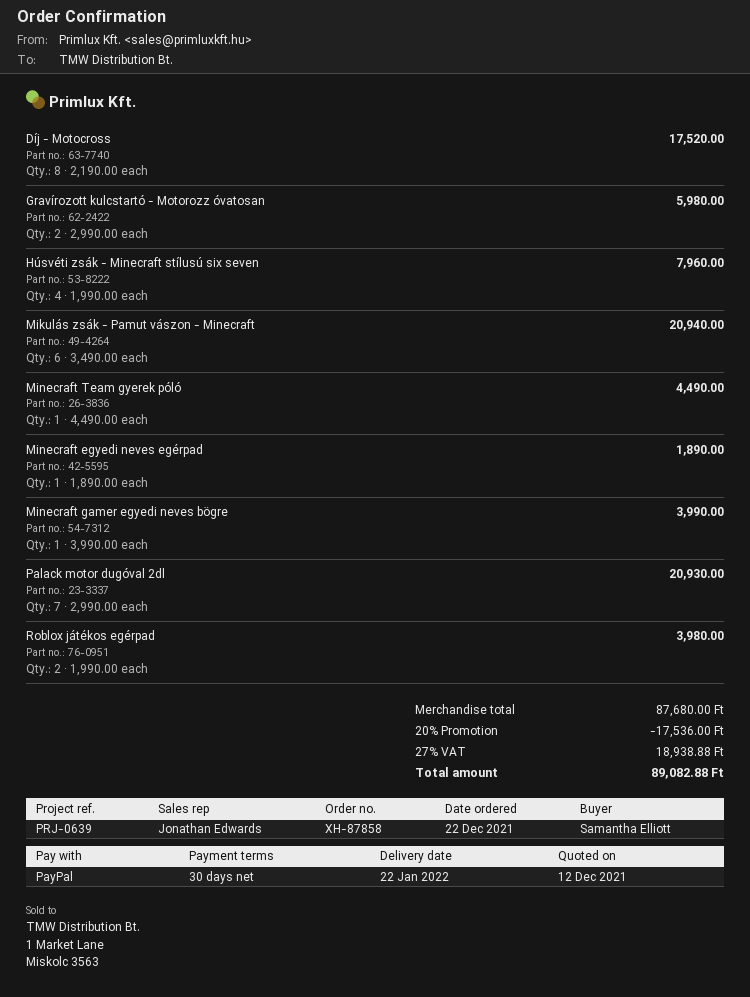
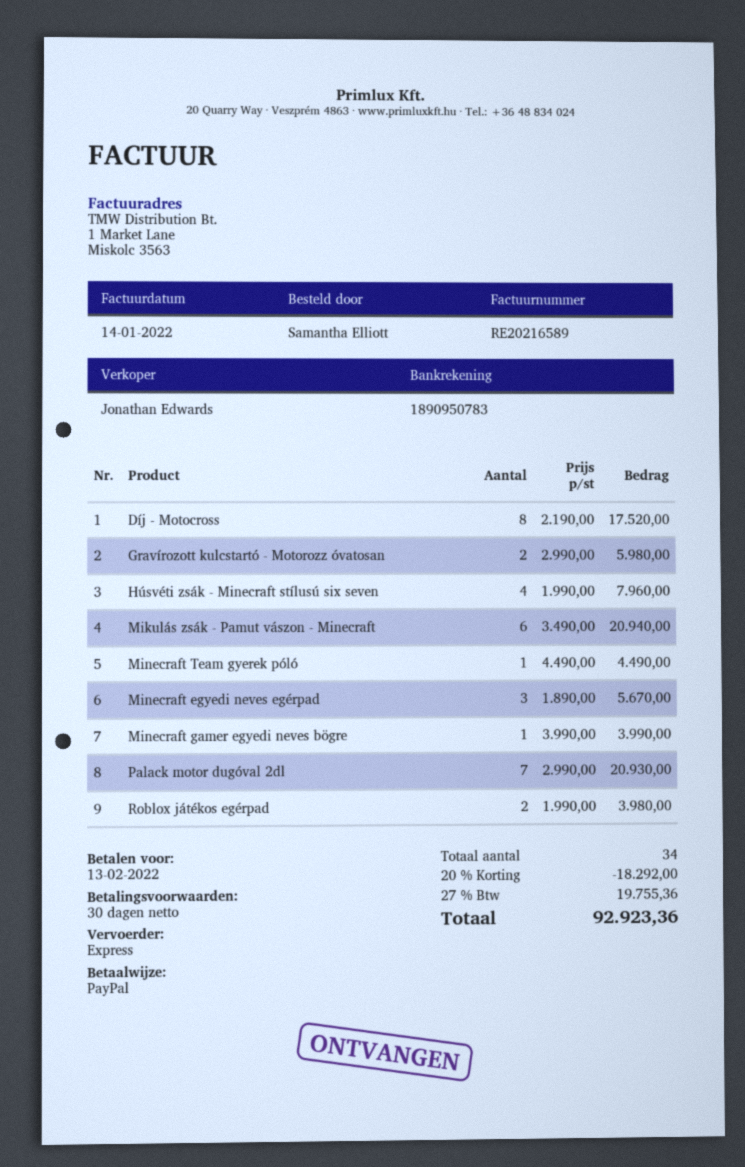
Minecraft egyedi neves egérpad: 1 x 1890.00 = 1890.00 -> 3 x 1890.00 = 5670.00
discount: 20% = 17536.00 -> 20% = 18292.00
tax: 27% = 18938.88 -> 27% = 19755.36
total: 89082.88 -> 92923.36

